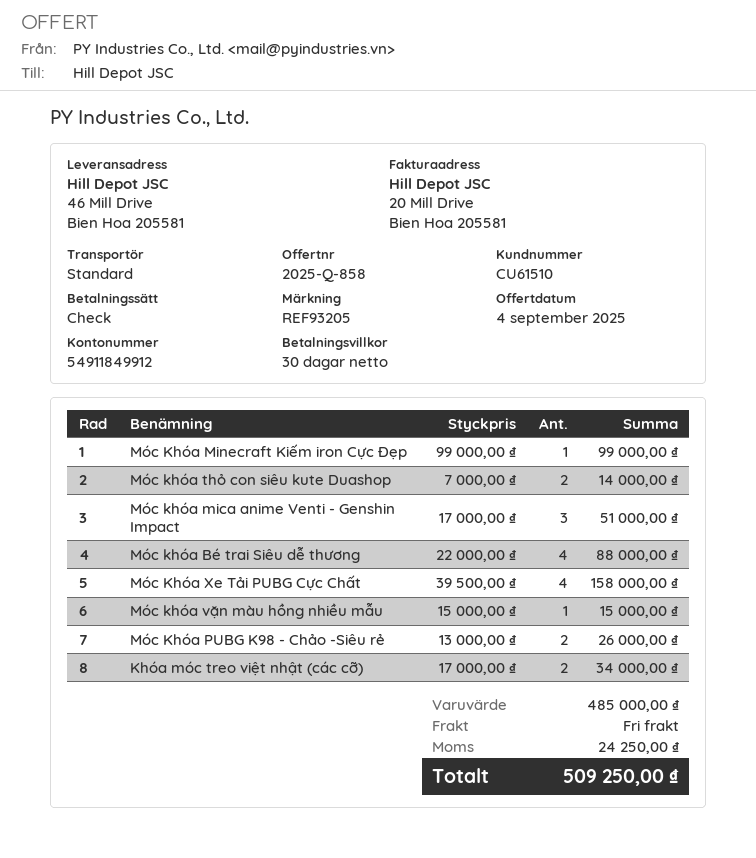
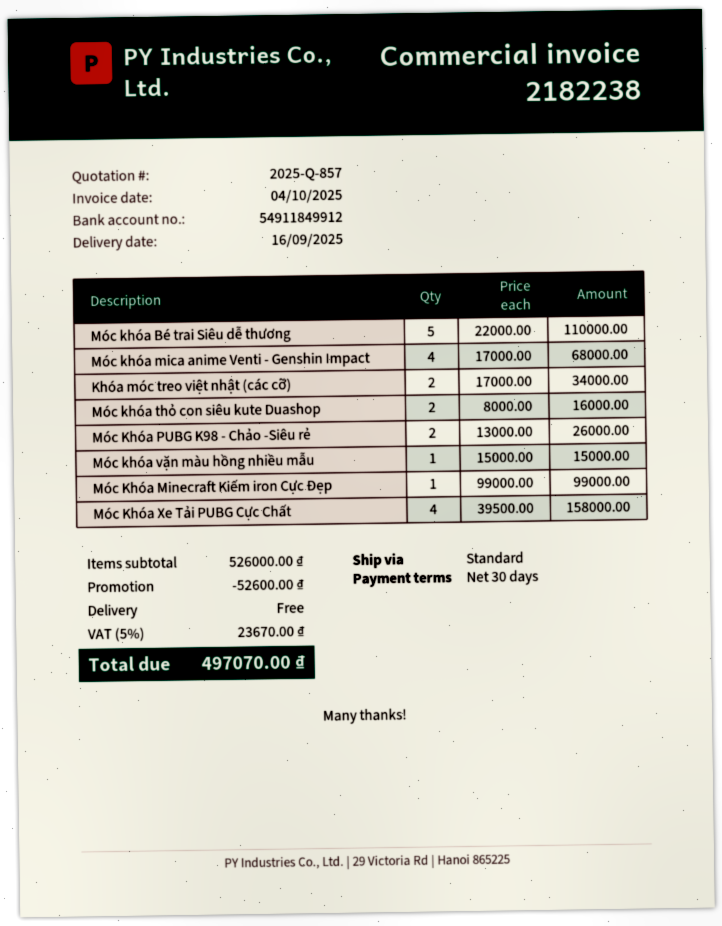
quote number: 2025-Q-858 -> 2025-Q-857
Móc khóa thỏ con siêu kute Duashop: 2 x 7000.00 = 14000.00 -> 2 x 8000.00 = 16000.00
Móc khóa mica anime Venti - Genshin Impact: 3 x 17000.00 = 51000.00 -> 4 x 17000.00 = 68000.00
Móc khóa Bé trai Siêu dễ thương: 4 x 22000.00 = 88000.00 -> 5 x 22000.00 = 110000.00
subtotal: 485000.00 -> 526000.00
discount: none -> 52600.00
tax: 24250.00 -> 23670.00
total: 509250.00 -> 497070.00

